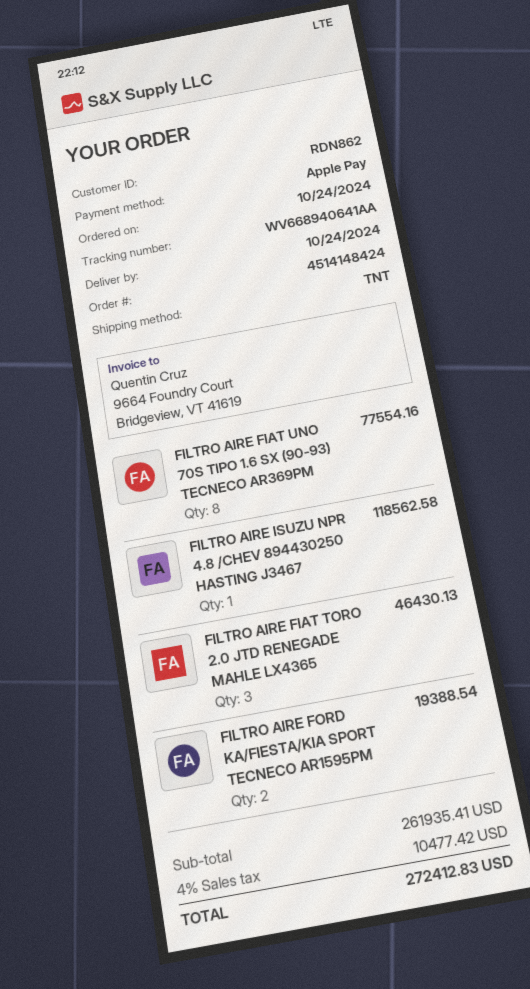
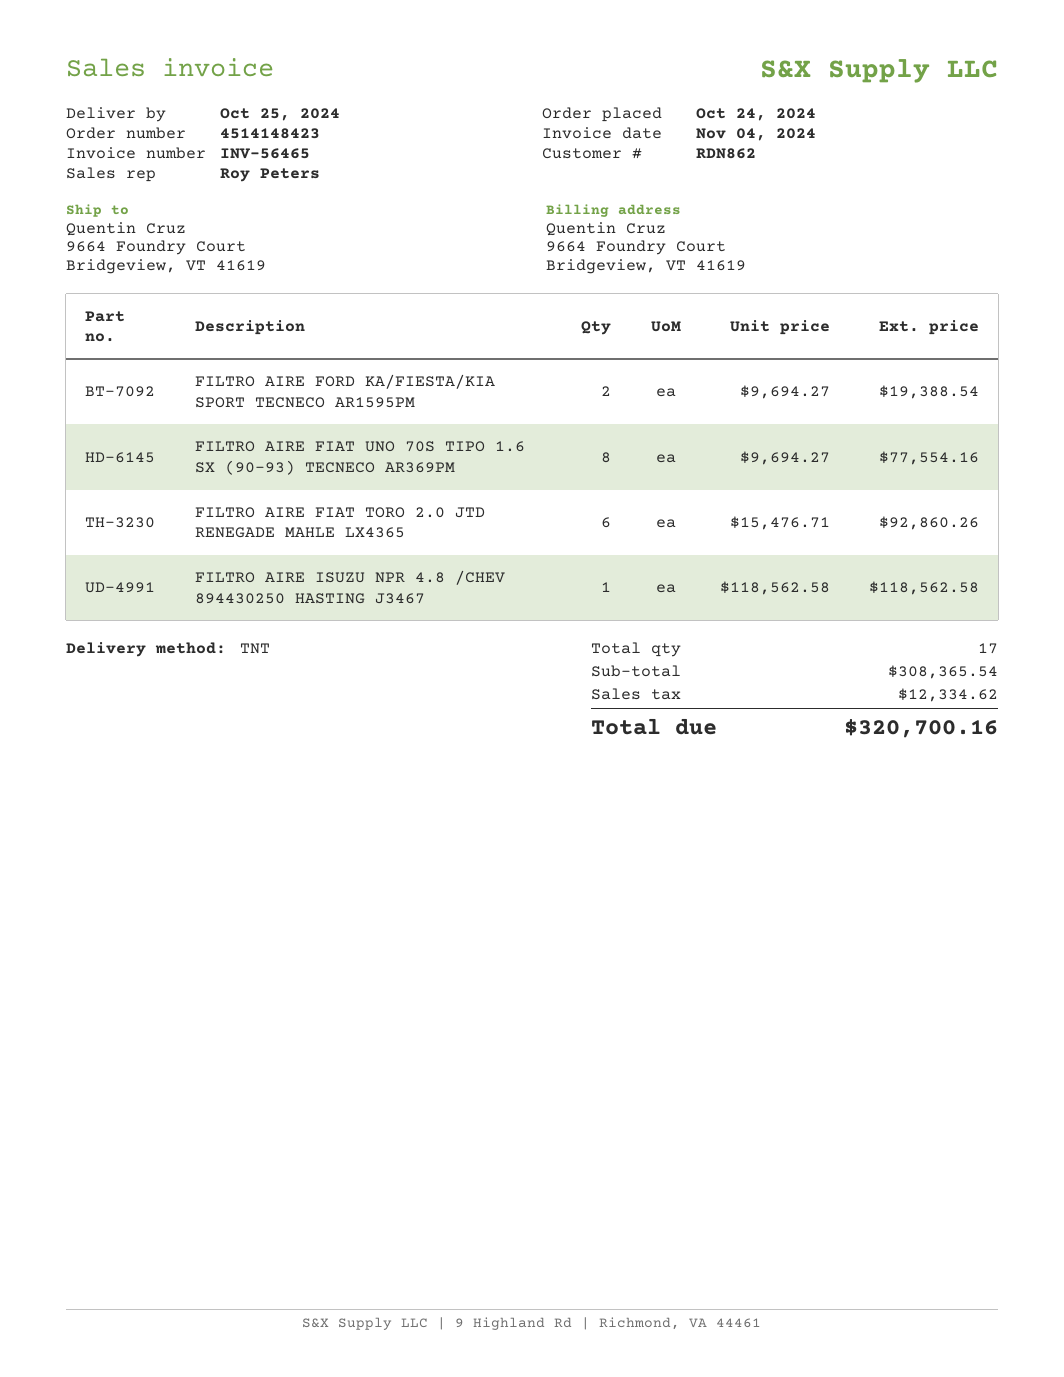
order number: 4514148424 -> 4514148423
delivery date: 2024-10-24 -> 2024-10-25
FILTRO AIRE FIAT TORO 2.0 JTD RENEGADE MAHLE LX4365: 3 for 46430.13 -> 6 for 92860.26
subtotal: 261935.41 -> 308365.54
tax: 10477.42 -> 12334.62
total: 272412.83 -> 320700.16

